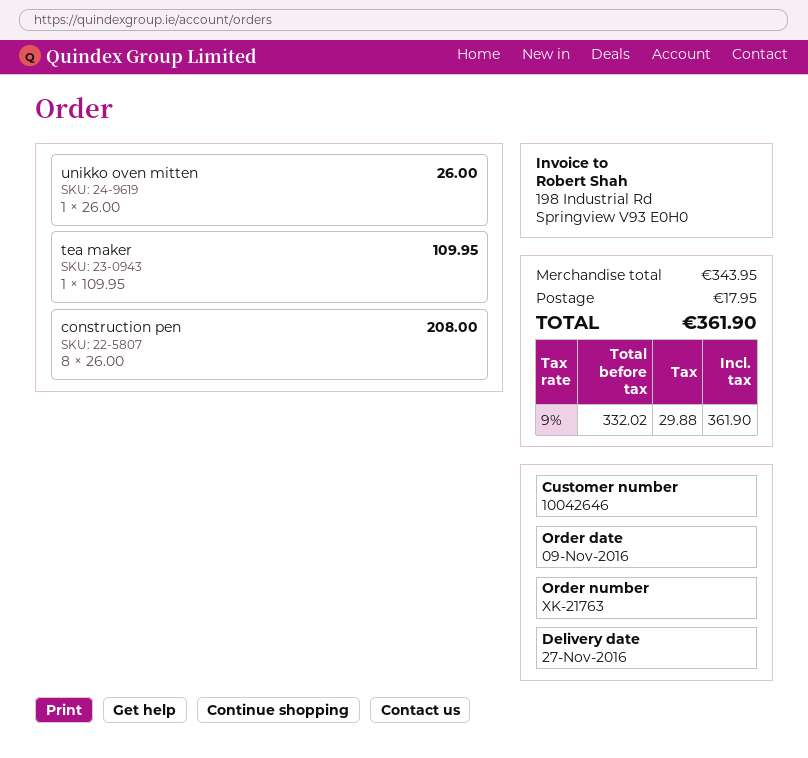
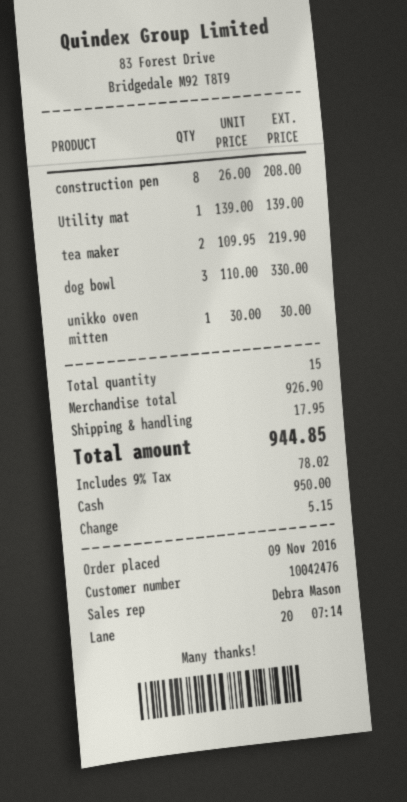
customer number: 10042646 -> 10042476
unikko oven mitten: 1 x 26.00 = 26.00 -> 1 x 30.00 = 30.00
tea maker: 1 x 109.95 = 109.95 -> 2 x 109.95 = 219.90
Utility mat: none -> 1 x 139.00 = 139.00
dog bowl: none -> 3 x 110.00 = 330.00
subtotal: 343.95 -> 926.90
tax: 9% = 29.88 -> 9% = 78.02
total: 361.90 -> 944.85

